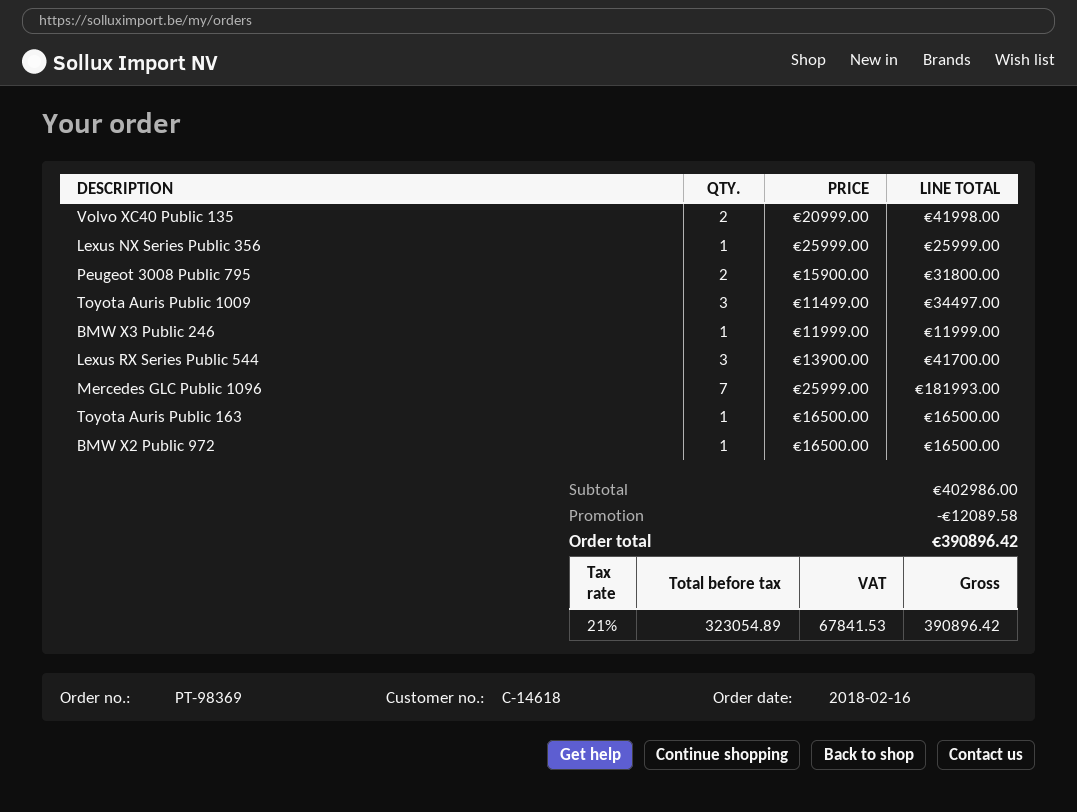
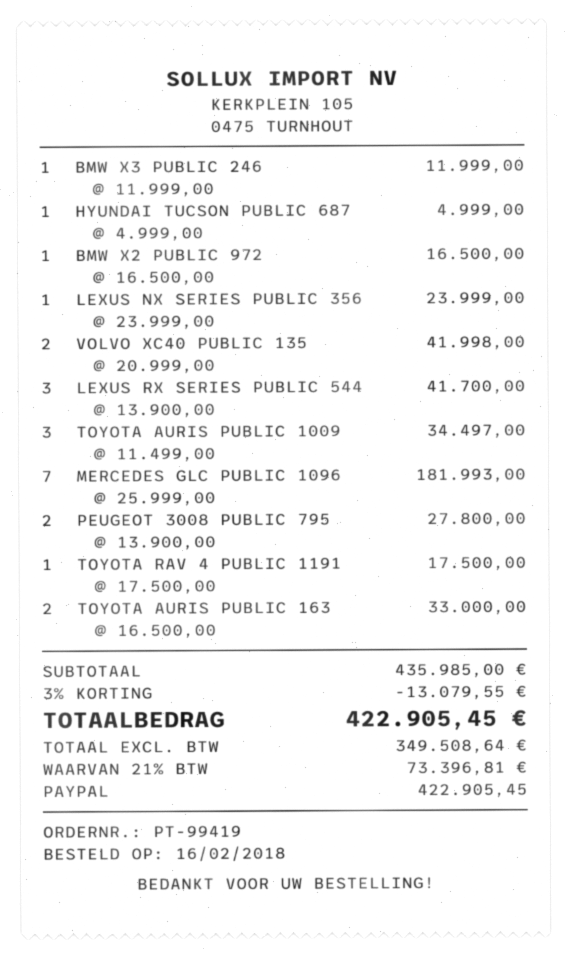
order number: PT-98369 -> PT-99419
Lexus NX Series Public 356: 1 x 25999.00 = 25999.00 -> 1 x 23999.00 = 23999.00
Peugeot 3008 Public 795: 2 x 15900.00 = 31800.00 -> 2 x 13900.00 = 27800.00
Toyota Auris Public 163: 1 x 16500.00 = 16500.00 -> 2 x 16500.00 = 33000.00
HYUNDAI TUCSON PUBLIC 687: none -> 1 x 4999.00 = 4999.00
TOYOTA RAV 4 PUBLIC 1191: none -> 1 x 17500.00 = 17500.00
subtotal: 402986.00 -> 435985.00
discount: 12089.58 -> 13079.55
net: 323054.89 -> 349508.64
tax: 21% = 67841.53 -> 21% = 73396.81
total: 390896.42 -> 422905.45

